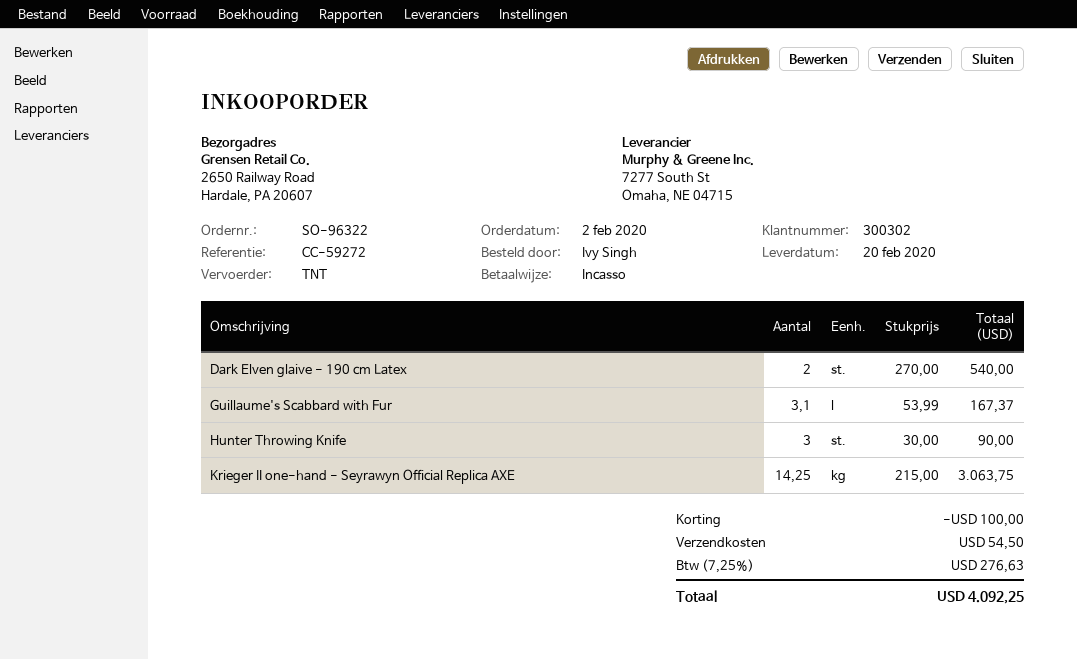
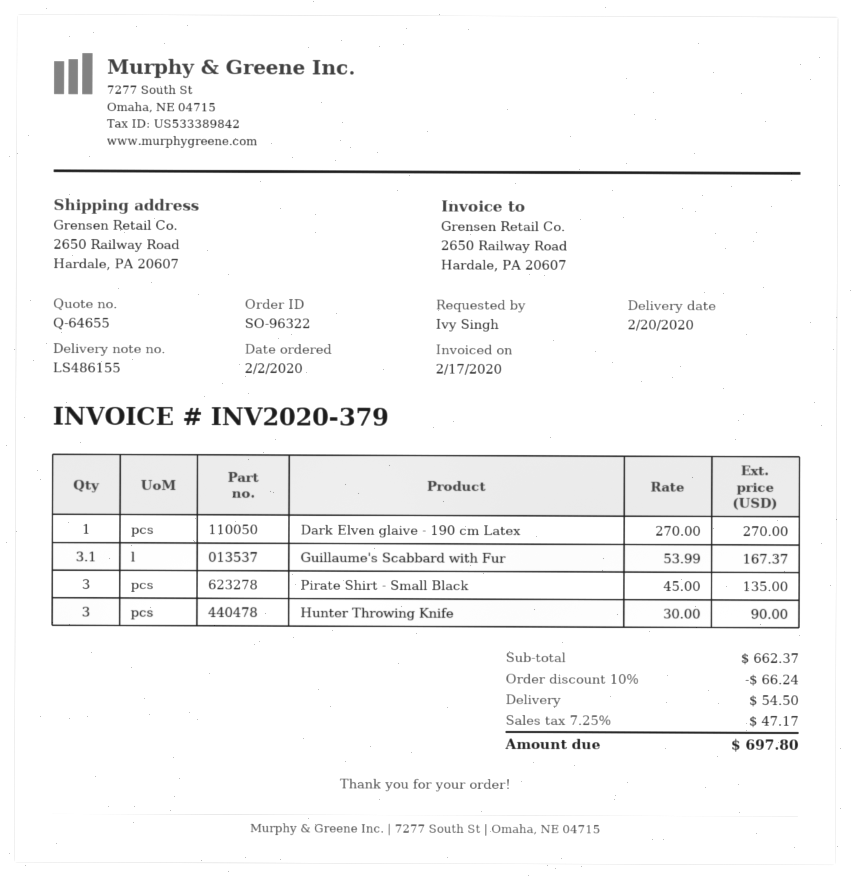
Dark Elven glaive - 190 cm Latex: 2 x 270.00 = 540.00 -> 1 x 270.00 = 270.00
Krieger II one-hand - Seyrawyn Official Replica AXE: 14.25 x 215.00 = 3063.75 -> none
Pirate Shirt - Small Black: none -> 3 x 45.00 = 135.00
discount: 100.00 -> 66.24
tax: 7.25% = 276.63 -> 7.25% = 47.17
total: 4092.25 -> 697.80

